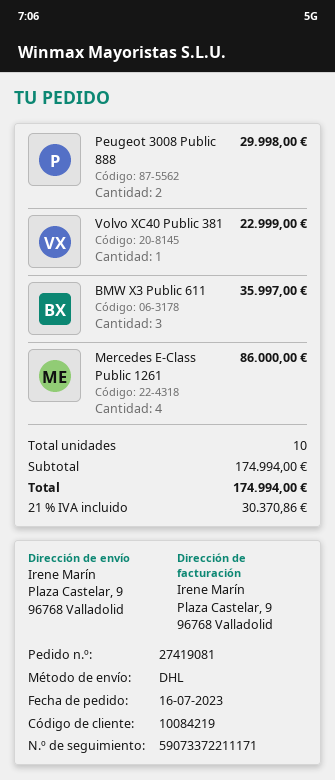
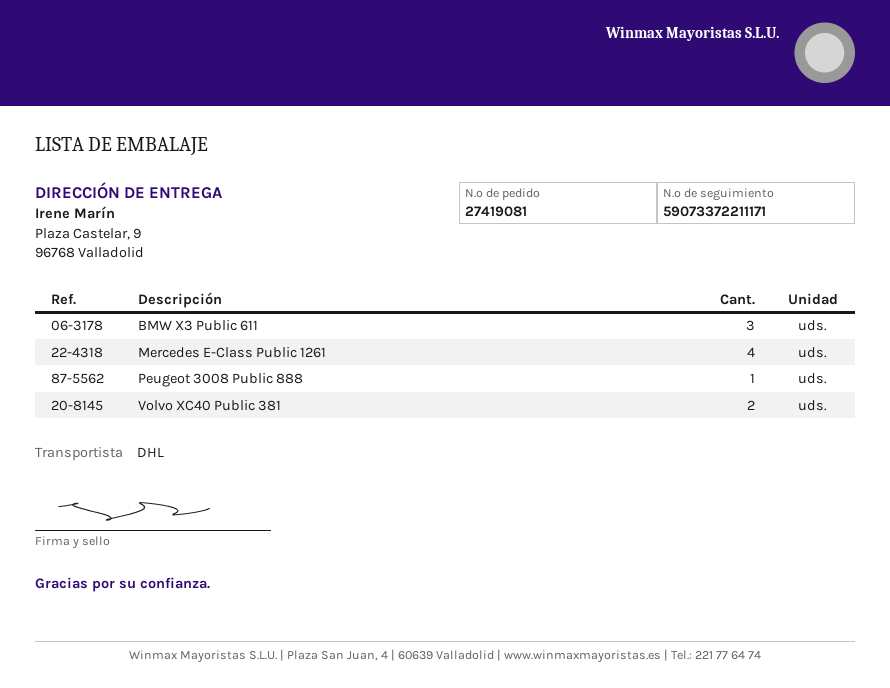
Peugeot 3008 Public 888: 2 -> 1
Volvo XC40 Public 381: 1 -> 2

